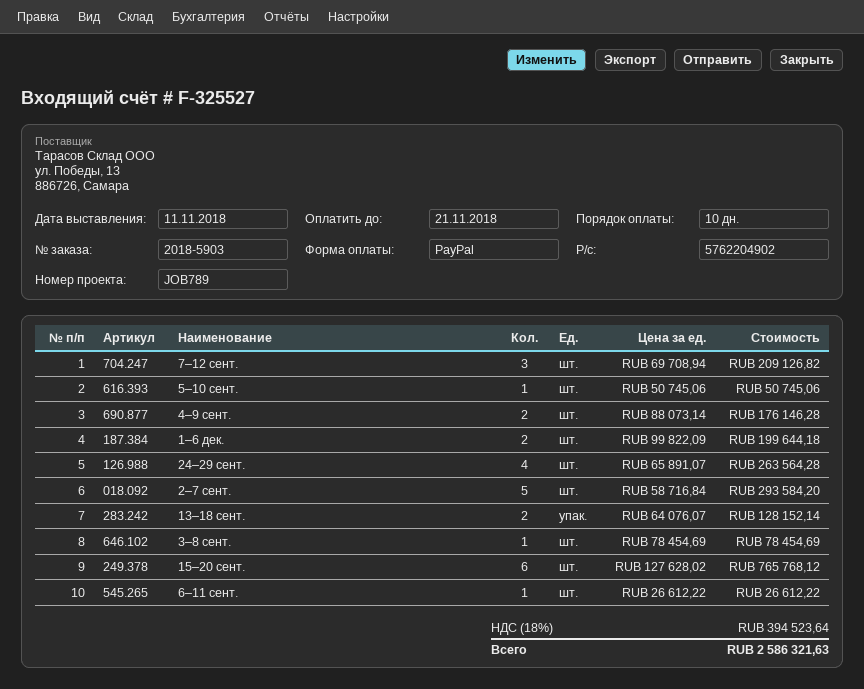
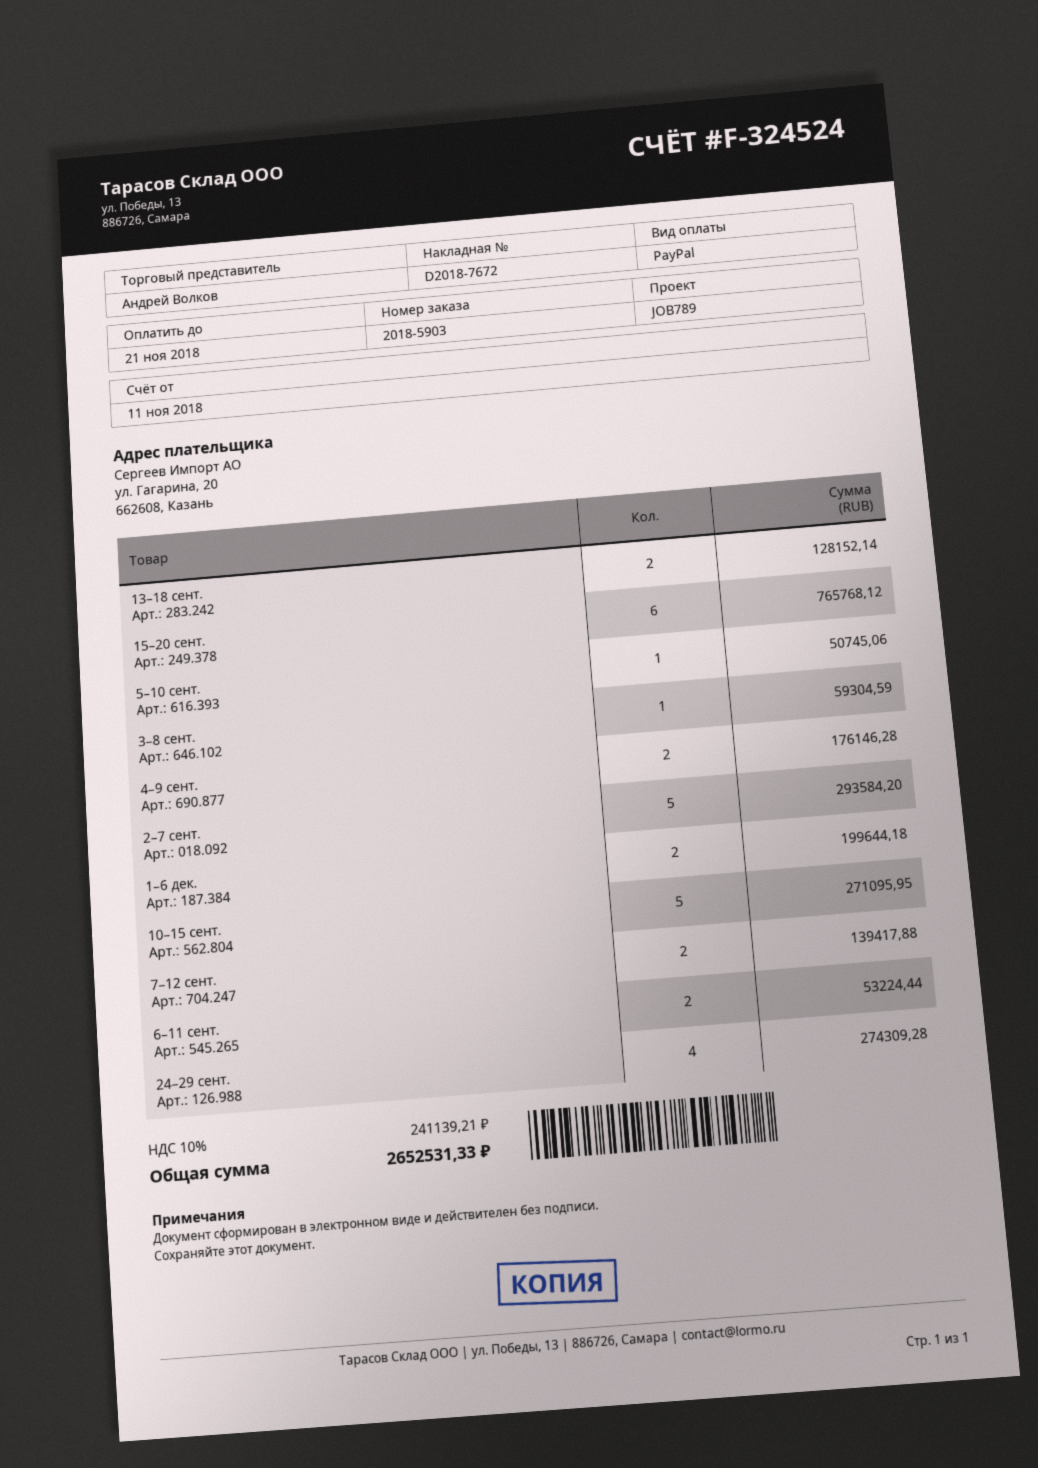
invoice number: F-325527 -> F-324524
7–12 сент.: 3 for 209126.82 -> 2 for 139417.88
24–29 сент.: 4 for 263564.28 -> 4 for 274309.28
3–8 сент.: 1 for 78454.69 -> 1 for 59304.59
6–11 сент.: 1 for 26612.22 -> 2 for 53224.44
10–15 сент.: none -> 5 for 271095.95
tax: 18% = 394523.64 -> 10% = 241139.21
total: 2586321.63 -> 2652531.33

